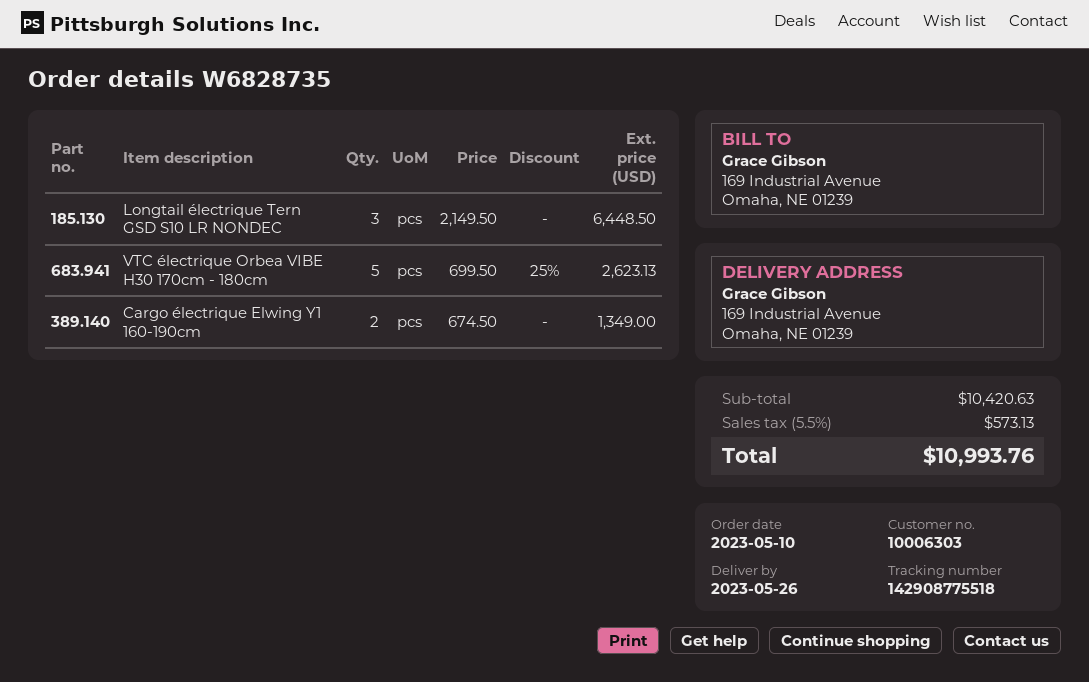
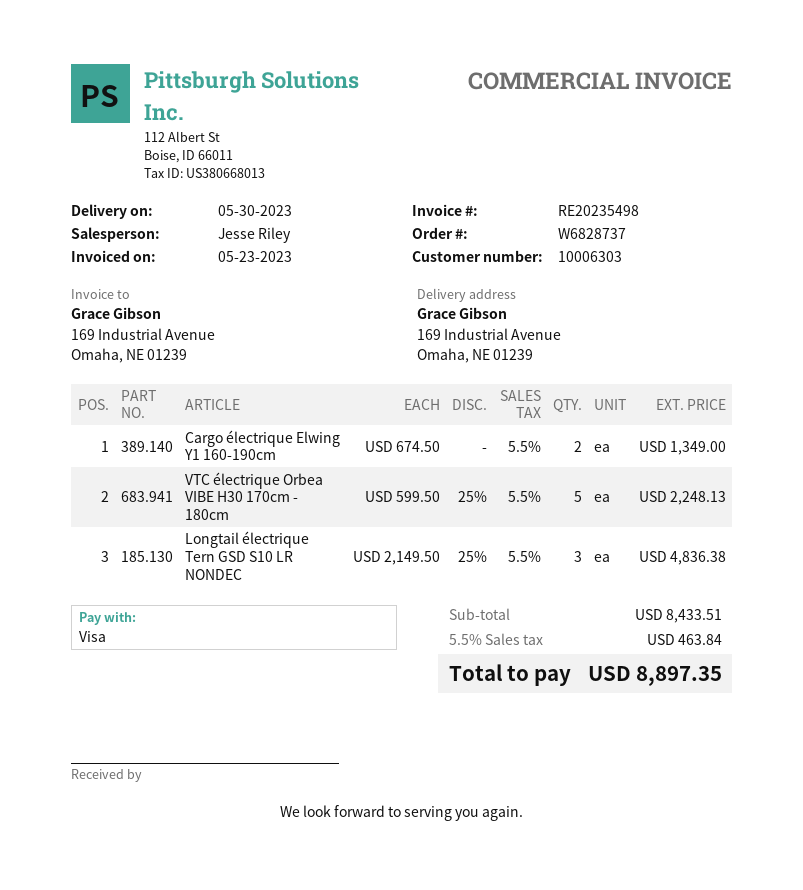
order number: W6828735 -> W6828737
delivery date: 2023-05-26 -> 2023-05-30
Longtail électrique Tern GSD S10 LR NONDEC: 3 x 2149.50 = 6448.50 -> 3 x 2149.50 - 25% = 4836.38
VTC électrique Orbea VIBE H30 170cm - 180cm: 5 x 699.50 - 25% = 2623.13 -> 5 x 599.50 - 25% = 2248.13
subtotal: 10420.63 -> 8433.51
tax: 5.5% = 573.13 -> 5.5% = 463.84
total: 10993.76 -> 8897.35

